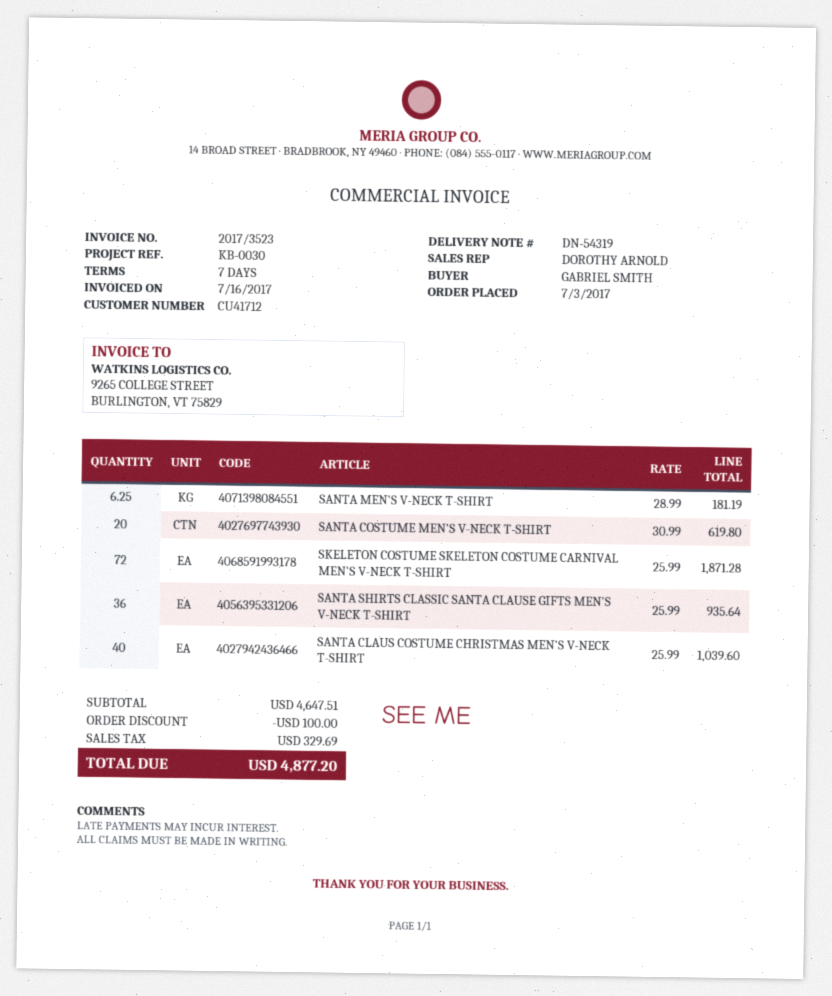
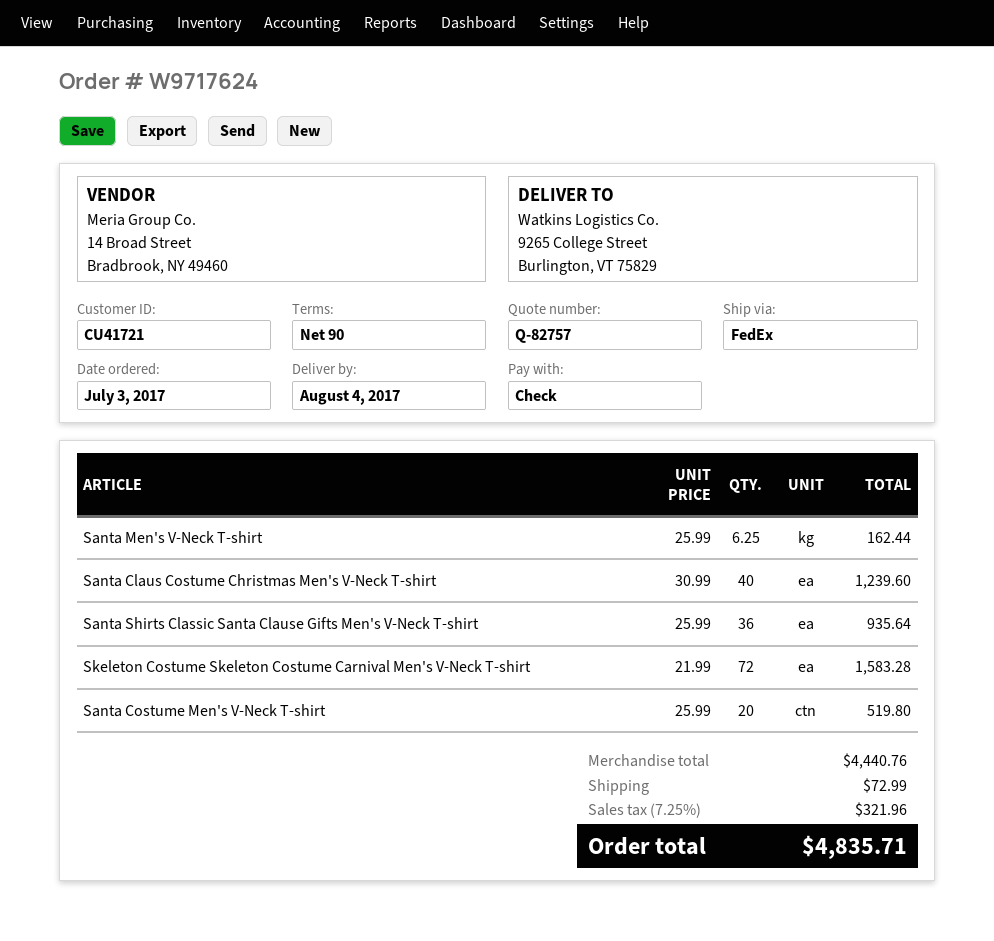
payment terms: 7 days -> 90 days
customer number: CU41712 -> CU41721
SANTA MEN'S V-NECK T-SHIRT: 6.25 x 28.99 = 181.19 -> 6.25 x 25.99 = 162.44
SANTA COSTUME MEN'S V-NECK T-SHIRT: 20 x 30.99 = 619.80 -> 20 x 25.99 = 519.80
SKELETON COSTUME SKELETON COSTUME CARNIVAL MEN'S V-NECK T-SHIRT: 72 x 25.99 = 1871.28 -> 72 x 21.99 = 1583.28
SANTA CLAUS COSTUME CHRISTMAS MEN'S V-NECK T-SHIRT: 40 x 25.99 = 1039.60 -> 40 x 30.99 = 1239.60
subtotal: 4647.51 -> 4440.76
discount: 100.00 -> none
shipping: none -> 72.99
tax: 329.69 -> 321.96
total: 4877.20 -> 4835.71

